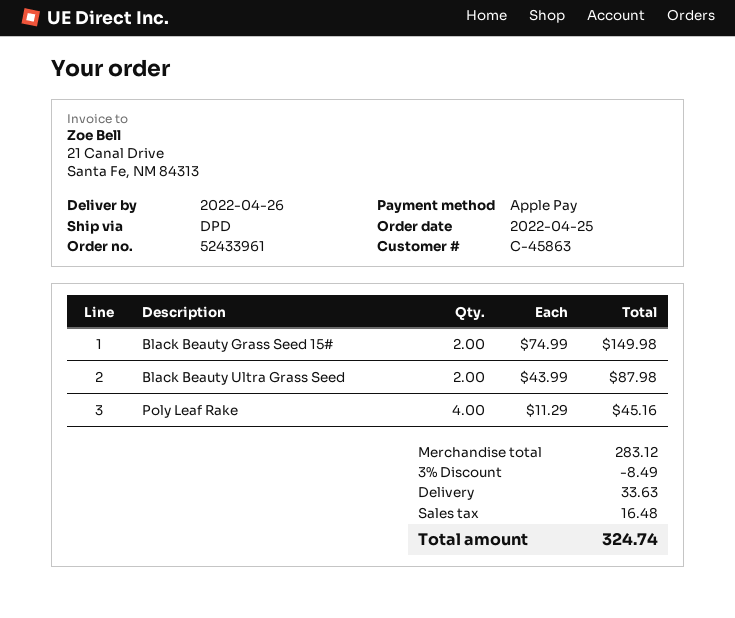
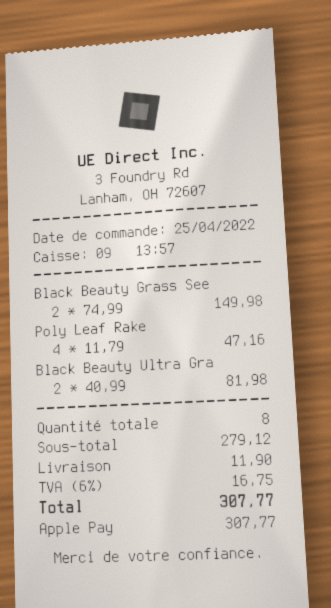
Black Beauty Ultra Grass Seed: 2 x 43.99 = 87.98 -> 2 x 40.99 = 81.98
Poly Leaf Rake: 4 x 11.29 = 45.16 -> 4 x 11.79 = 47.16
subtotal: 283.12 -> 279.12
discount: 3% = 8.49 -> none
shipping: 33.63 -> 11.90
tax: 16.48 -> 16.75
total: 324.74 -> 307.77

